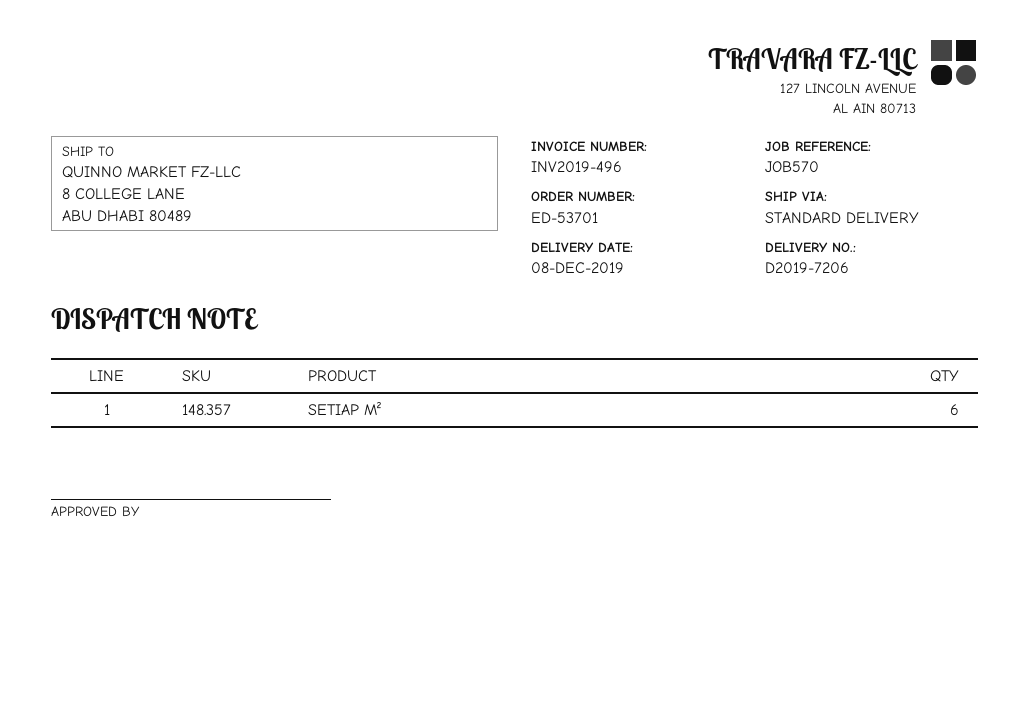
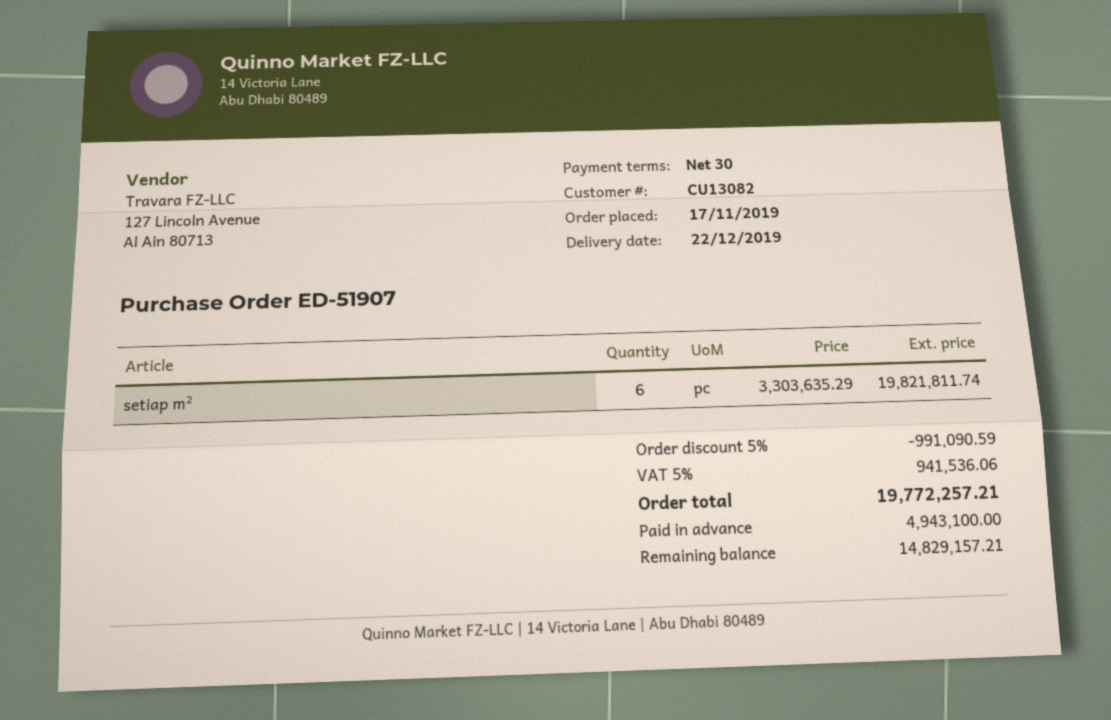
order number: ED-53701 -> ED-51907
delivery date: 2019-12-08 -> 2019-12-22

